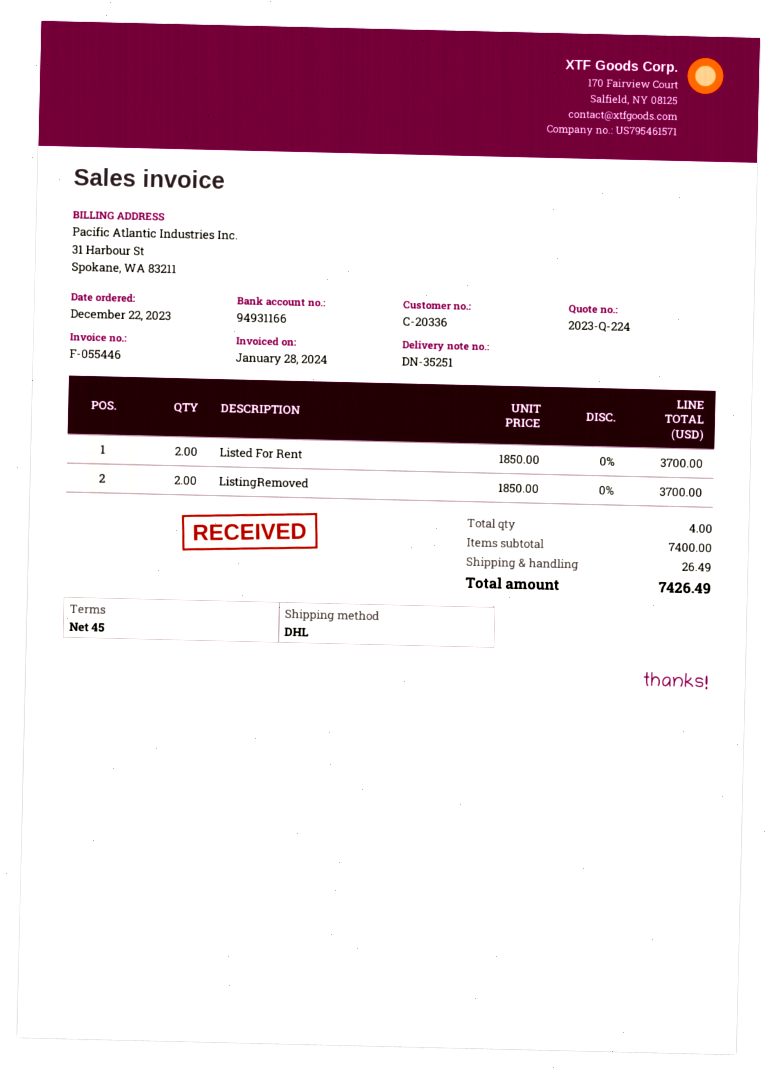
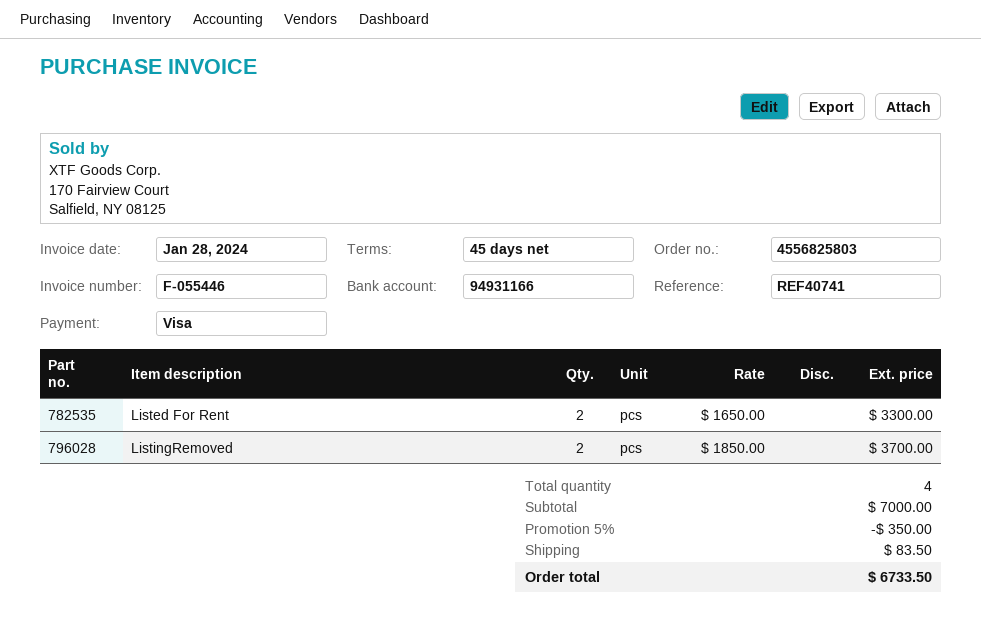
Listed For Rent: 2 x 1850.00 = 3700.00 -> 2 x 1650.00 = 3300.00
subtotal: 7400.00 -> 7000.00
discount: none -> 5% = 350.00
shipping: 26.49 -> 83.50
total: 7426.49 -> 6733.50

